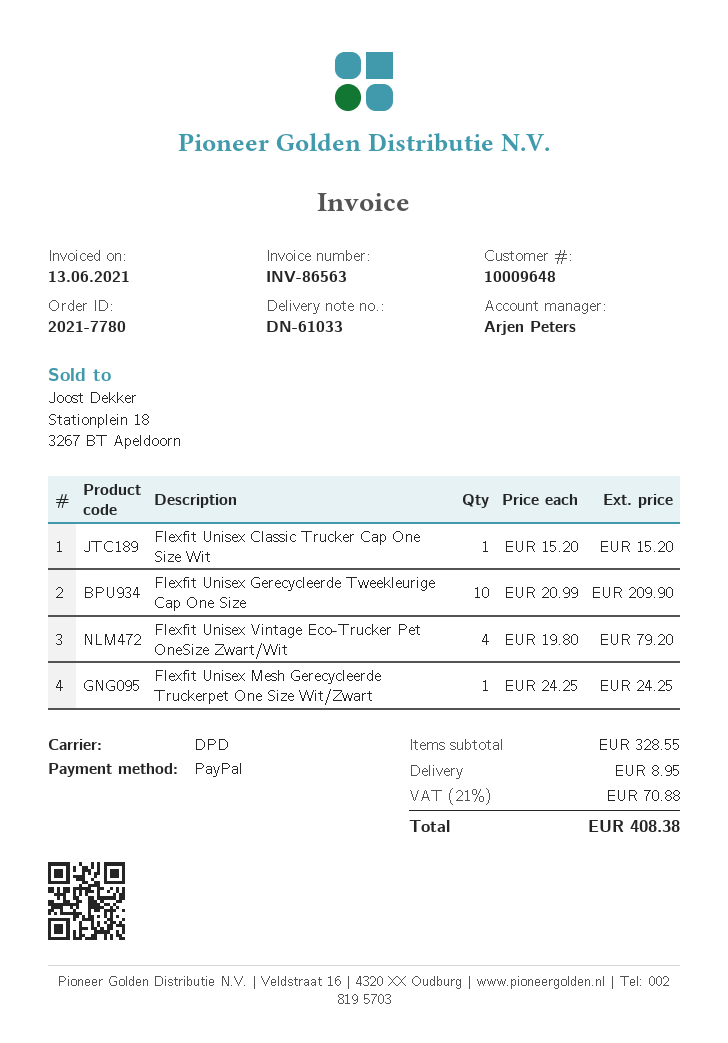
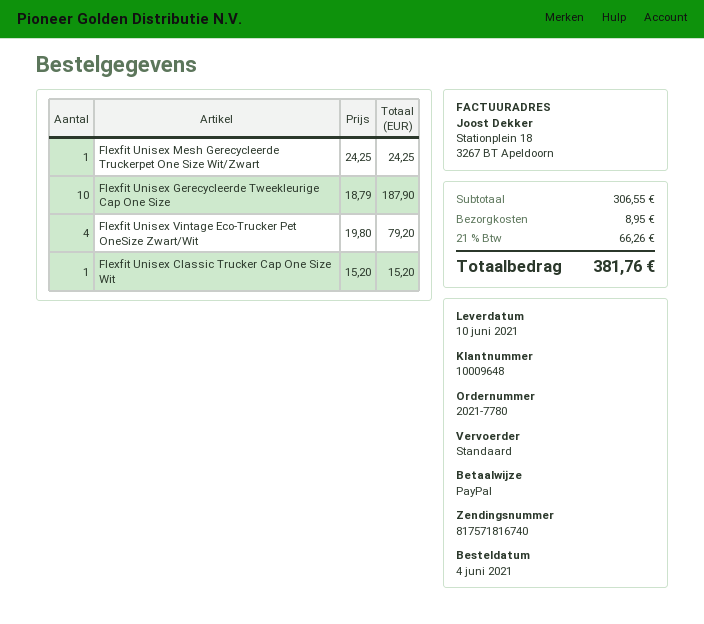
shipping method: DPD -> standard
Flexfit Unisex Gerecycleerde Tweekleurige Cap One Size: 10 x 20.99 = 209.90 -> 10 x 18.79 = 187.90
subtotal: 328.55 -> 306.55
tax: 21% = 70.88 -> 21% = 66.26
total: 408.38 -> 381.76

